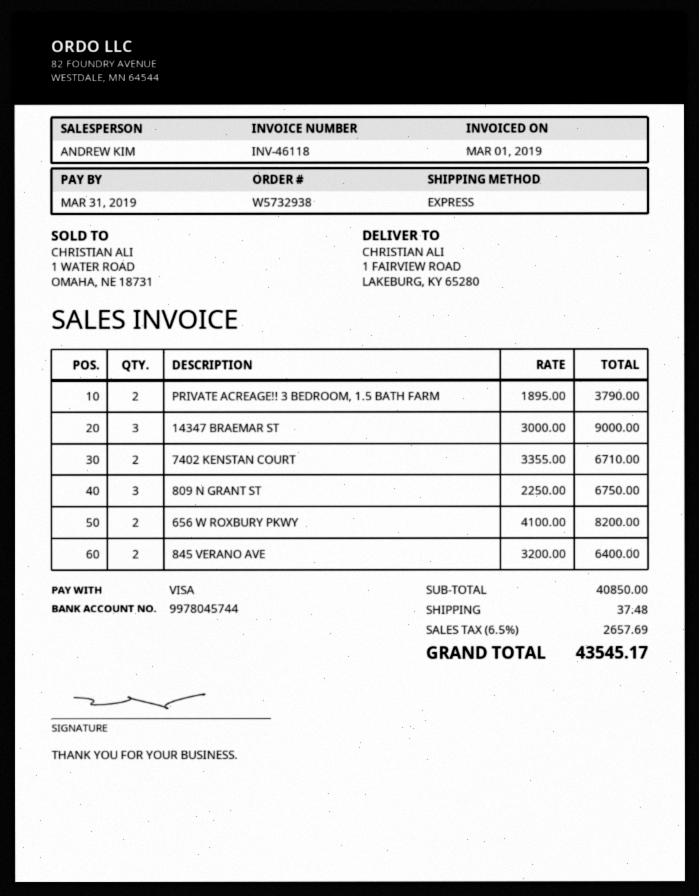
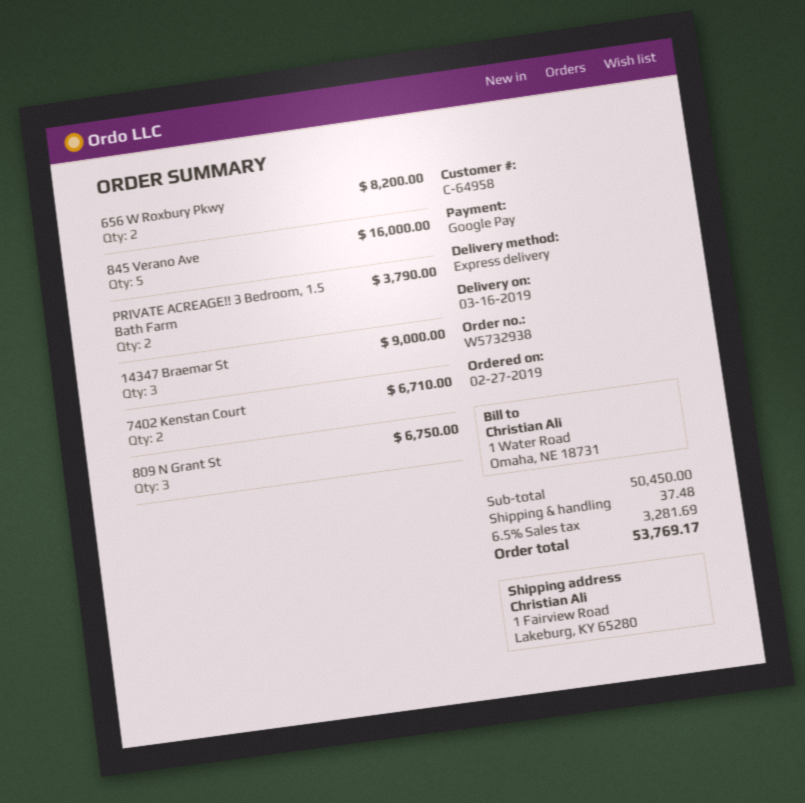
payment method: Visa -> Google Pay
845 VERANO AVE: 2 for 6400.00 -> 5 for 16000.00
subtotal: 40850.00 -> 50450.00
tax: 6.5% = 2657.69 -> 6.5% = 3281.69
total: 43545.17 -> 53769.17

